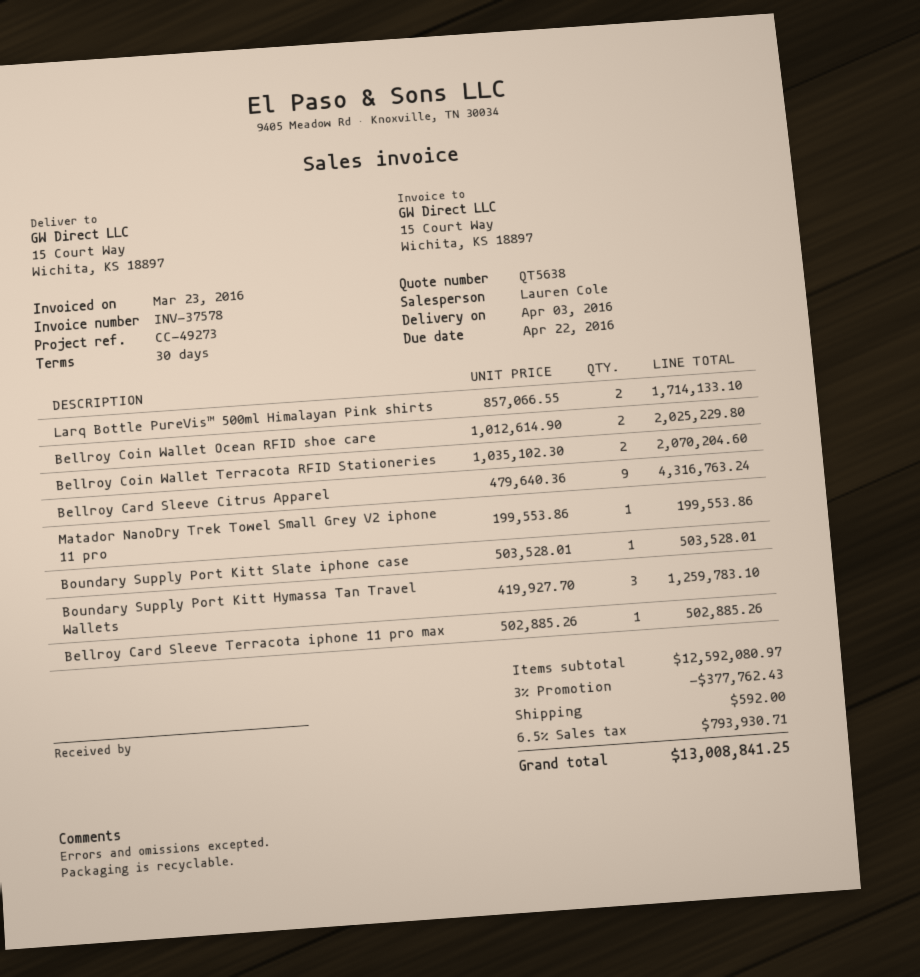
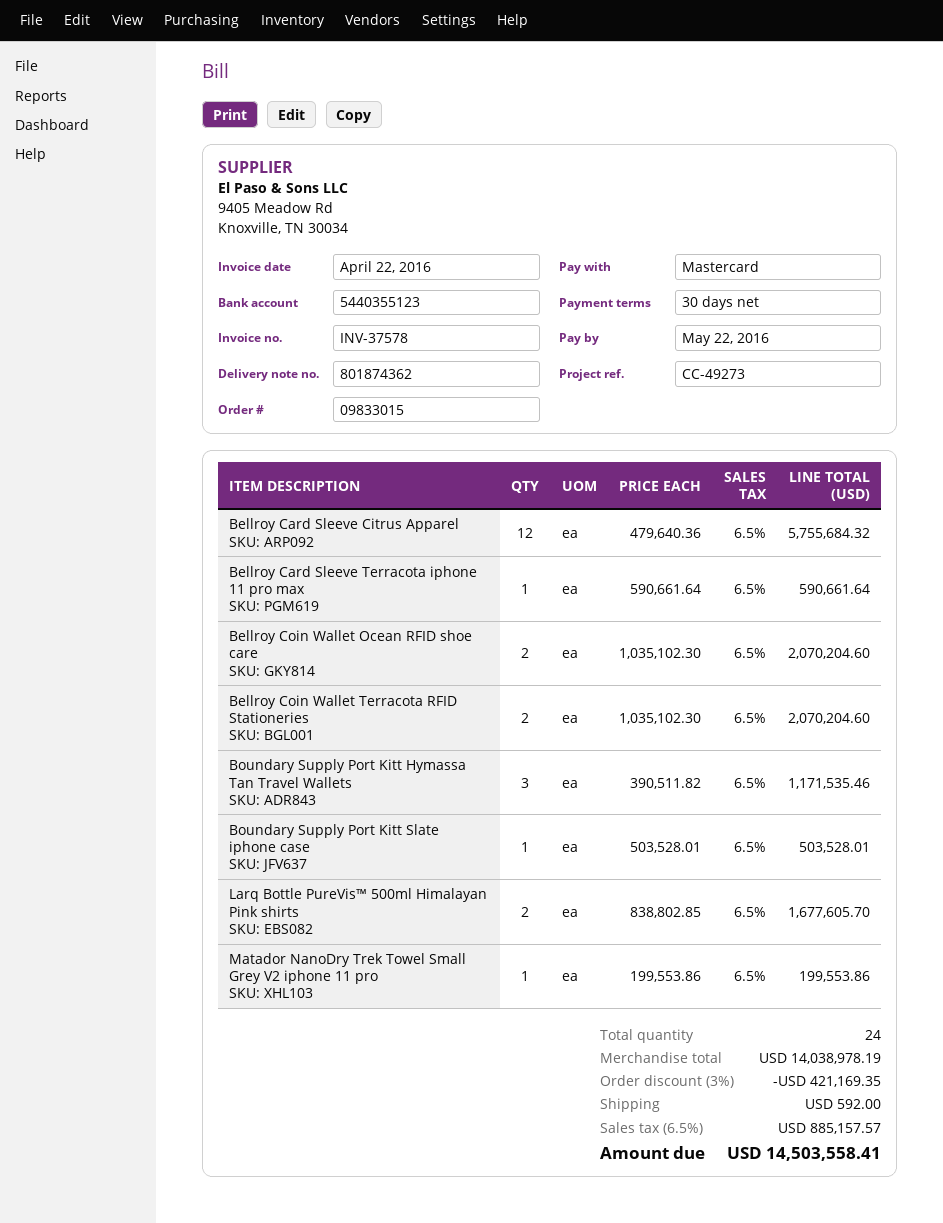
invoice date: 2016-03-23 -> 2016-04-22
due date: 2016-04-22 -> 2016-05-22
Larq Bottle PureVis™ 500ml Himalayan Pink shirts: 2 x 857066.55 = 1714133.10 -> 2 x 838802.85 = 1677605.70
Bellroy Coin Wallet Ocean RFID shoe care: 2 x 1012614.90 = 2025229.80 -> 2 x 1035102.30 = 2070204.60
Bellroy Card Sleeve Citrus Apparel: 9 x 479640.36 = 4316763.24 -> 12 x 479640.36 = 5755684.32
Boundary Supply Port Kitt Hymassa Tan Travel Wallets: 3 x 419927.70 = 1259783.10 -> 3 x 390511.82 = 1171535.46
Bellroy Card Sleeve Terracota iphone 11 pro max: 1 x 502885.26 = 502885.26 -> 1 x 590661.64 = 590661.64
subtotal: 12592080.97 -> 14038978.19
discount: 3% = 377762.43 -> 3% = 421169.35
tax: 6.5% = 793930.71 -> 6.5% = 885157.57
total: 13008841.25 -> 14503558.41

